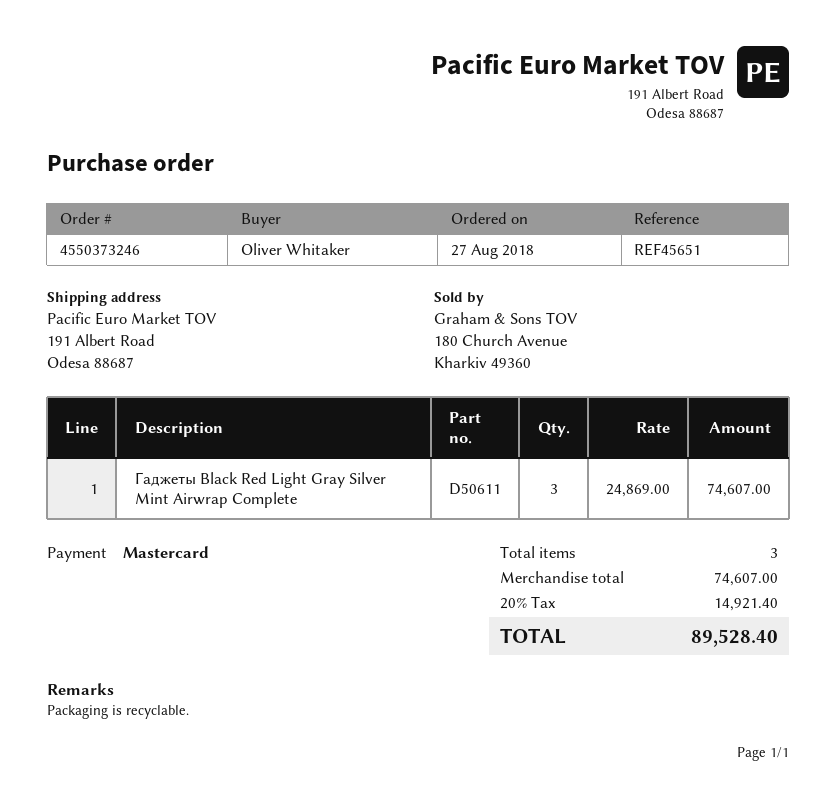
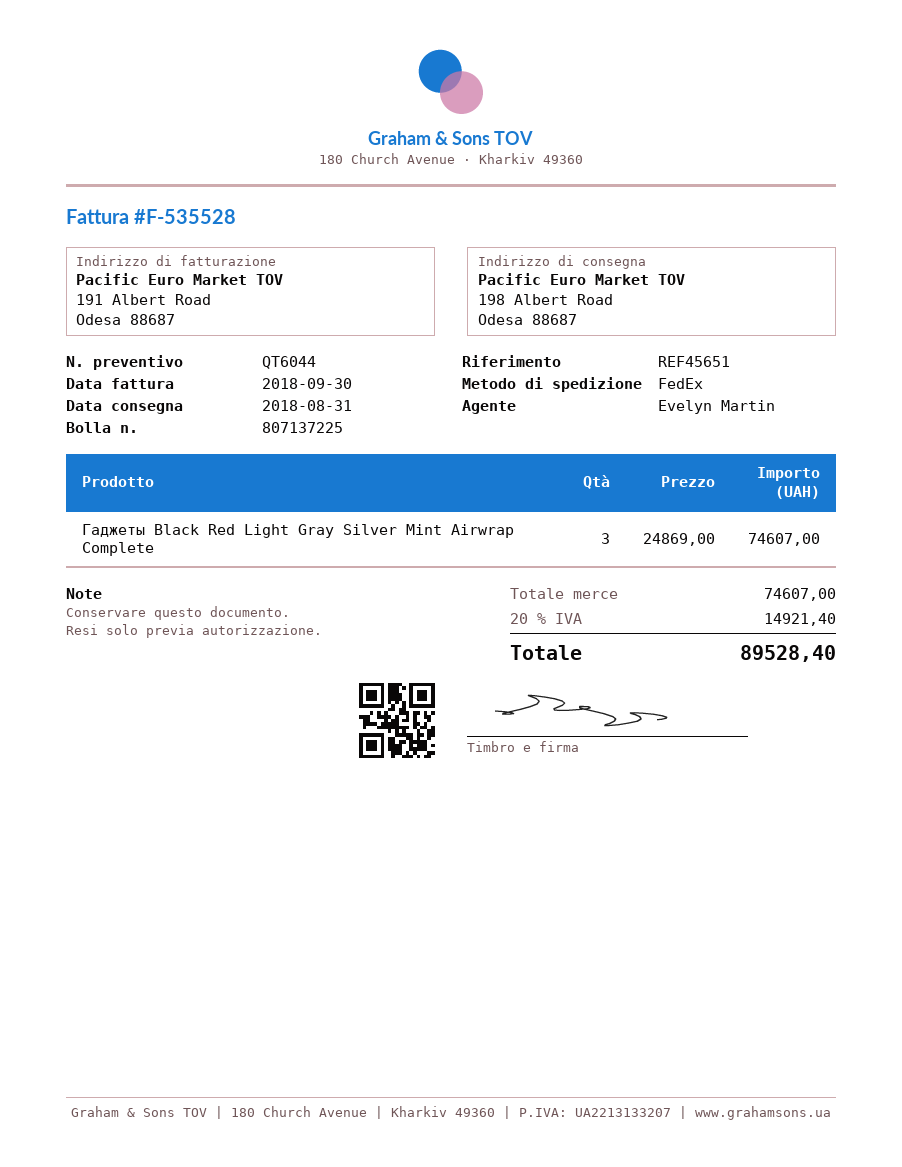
ship to: 191 Albert Road, Odesa 88687 -> 198 Albert Road, Odesa 88687

